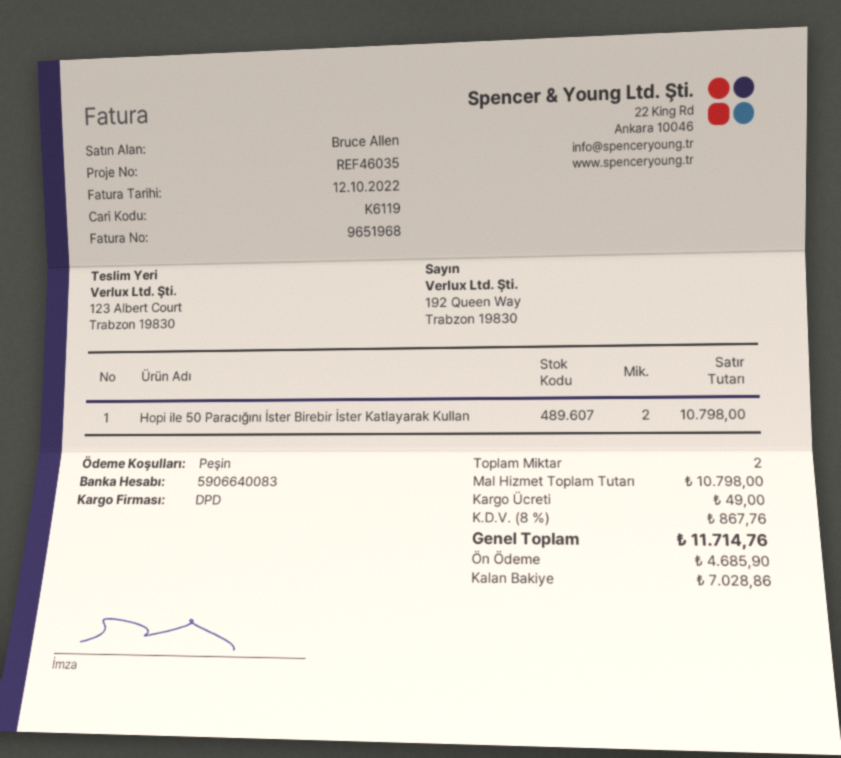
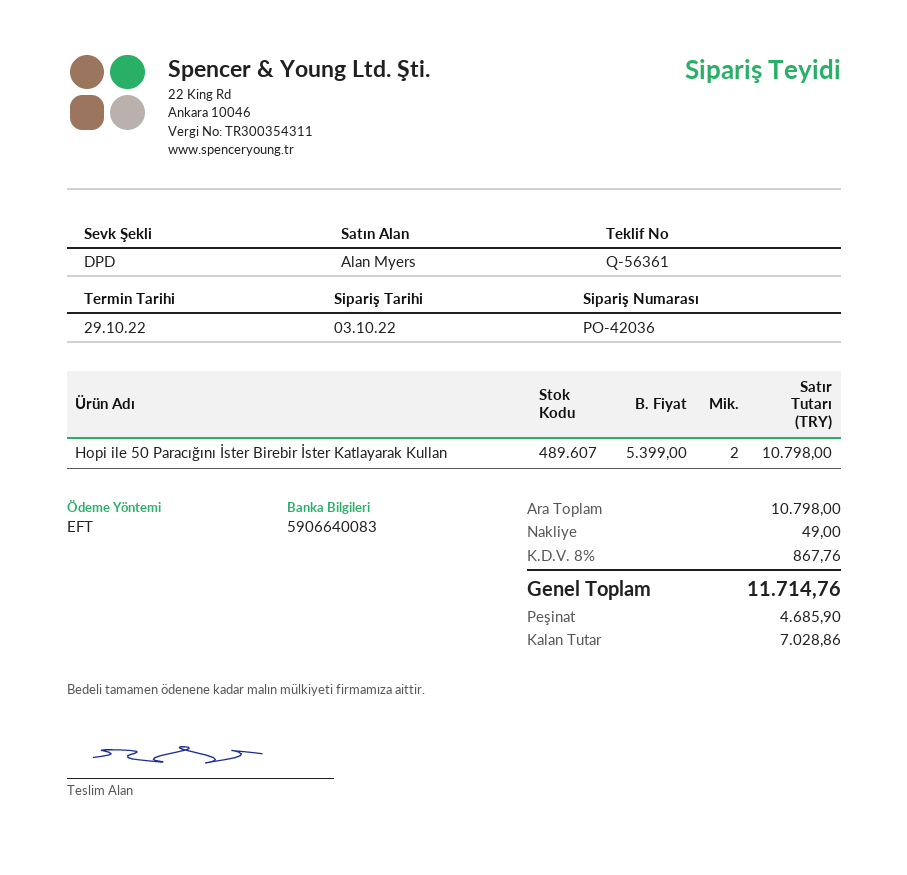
ordered by: Bruce Allen -> Alan Myers

